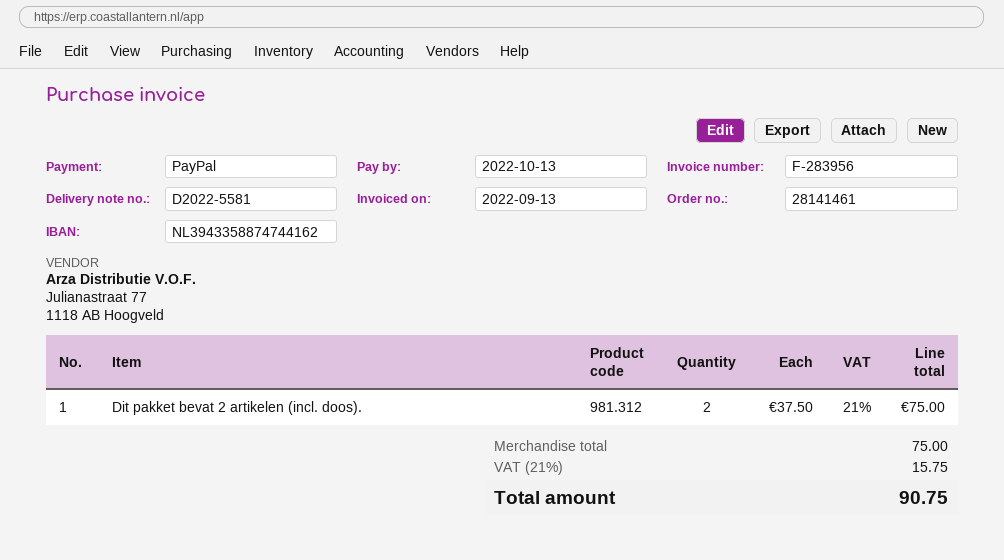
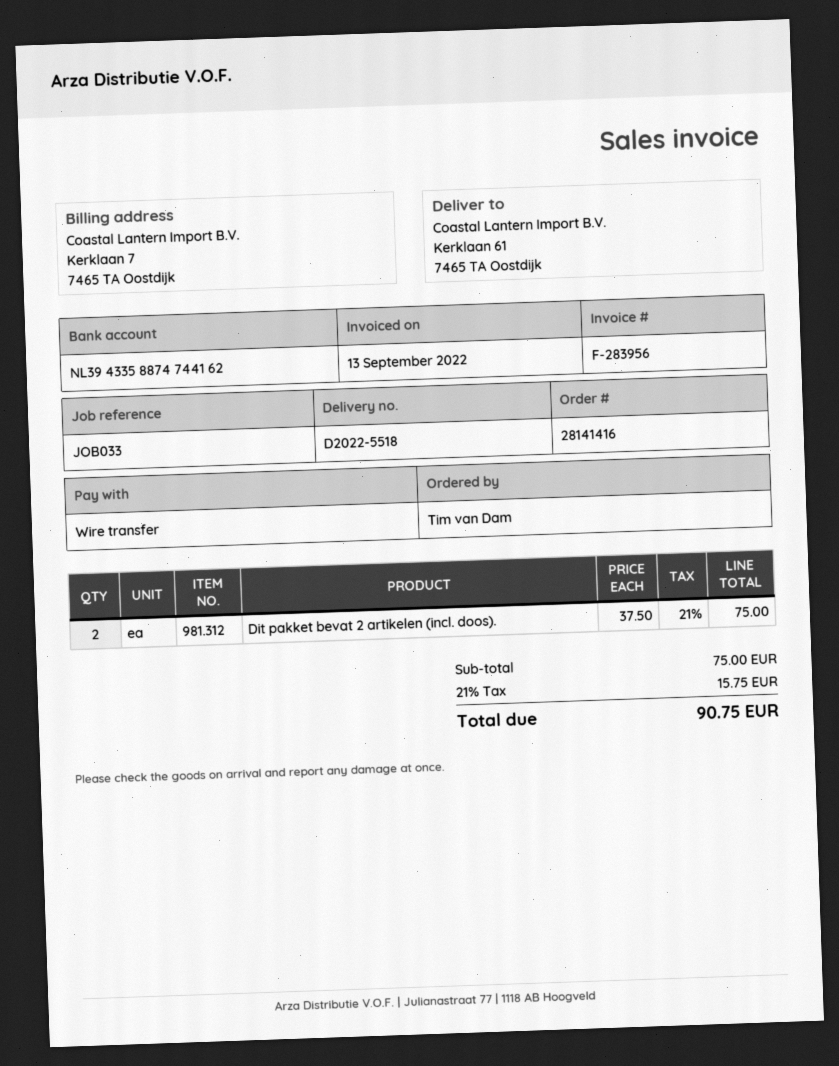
order number: 28141461 -> 28141416
delivery note number: D2022-5581 -> D2022-5518
payment method: PayPal -> bank transfer

